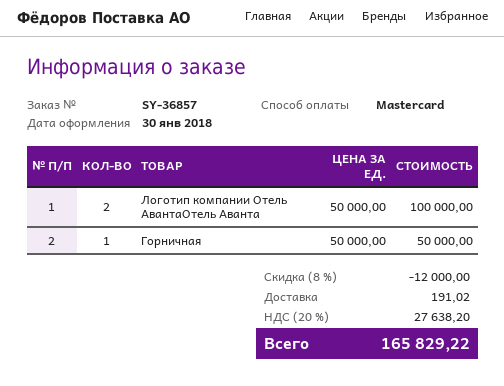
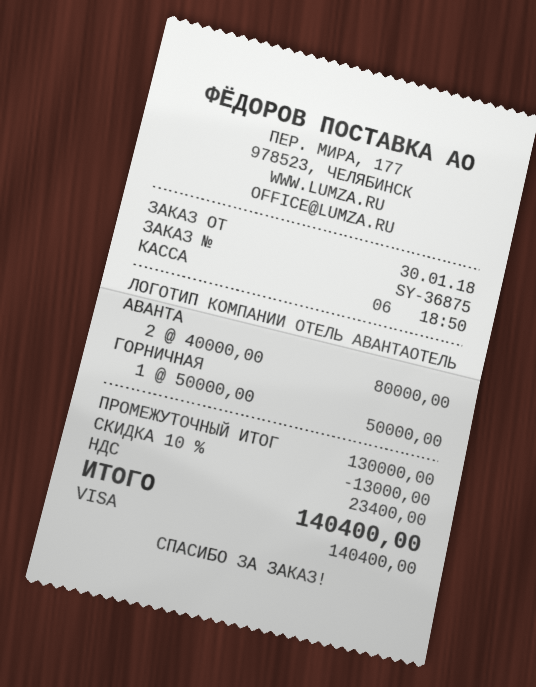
order number: SY-36857 -> SY-36875
payment method: Mastercard -> Visa
Логотип компании Отель АвантаОтель Аванта: 2 x 50000.00 = 100000.00 -> 2 x 40000.00 = 80000.00
discount: 8% = 12000.00 -> 10% = 13000.00
shipping: 191.02 -> none
tax: 27638.20 -> 23400.00
total: 165829.22 -> 140400.00

